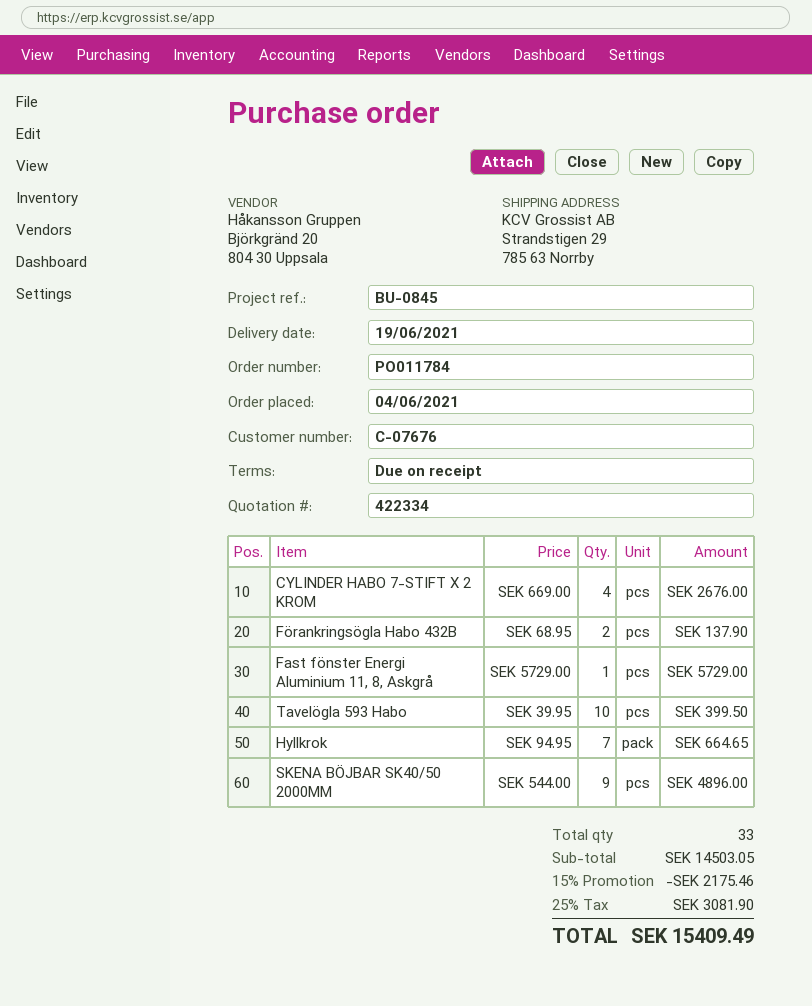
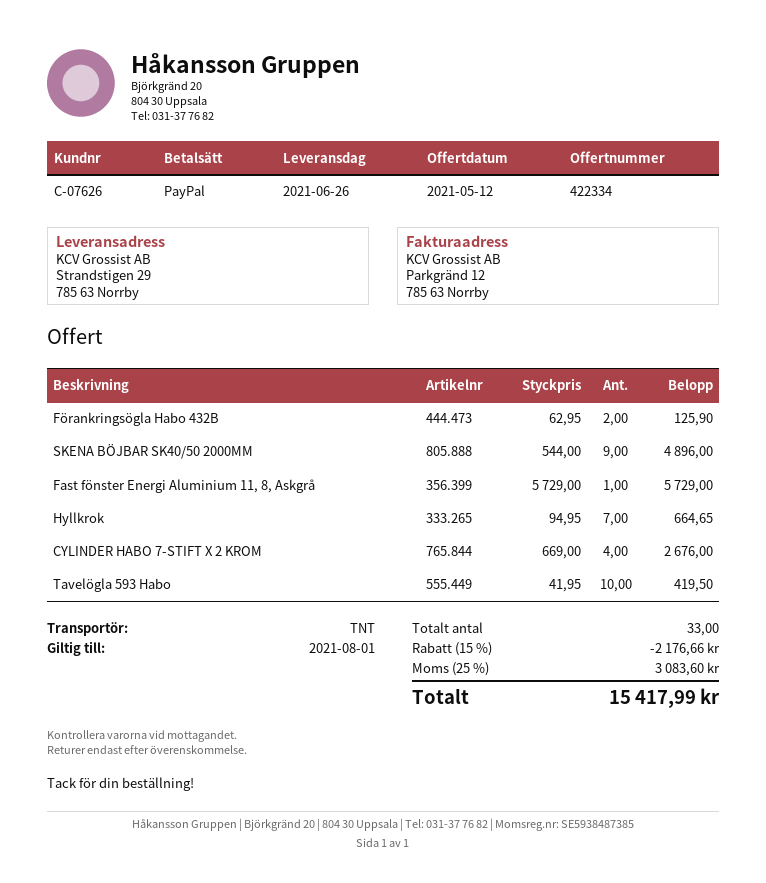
delivery date: 2021-06-19 -> 2021-06-26
customer number: C-07676 -> C-07626
Förankringsögla Habo 432B: 2 x 68.95 = 137.90 -> 2 x 62.95 = 125.90
Tavelögla 593 Habo: 10 x 39.95 = 399.50 -> 10 x 41.95 = 419.50
discount: 15% = 2175.46 -> 15% = 2176.66
tax: 25% = 3081.90 -> 25% = 3083.60
total: 15409.49 -> 15417.99

